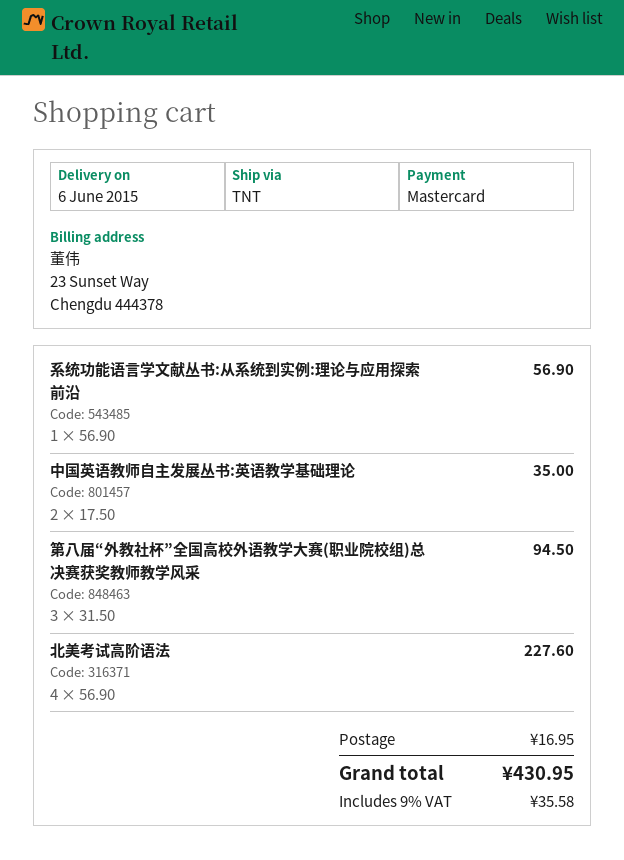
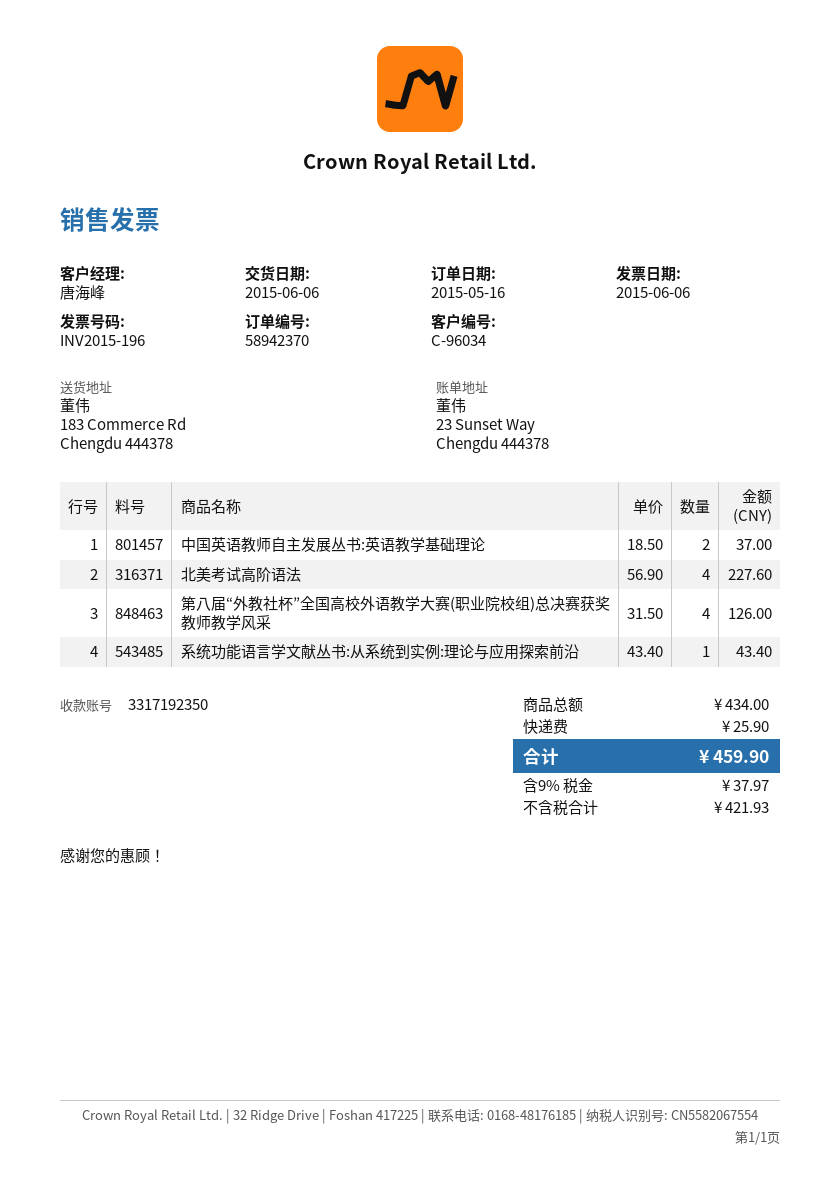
系统功能语言学文献丛书:从系统到实例:理论与应用探索前沿: 1 x 56.90 = 56.90 -> 1 x 43.40 = 43.40
中国英语教师自主发展丛书:英语教学基础理论: 2 x 17.50 = 35.00 -> 2 x 18.50 = 37.00
第八届“外教社杯”全国高校外语教学大赛(职业院校组)总决赛获奖教师教学风采: 3 x 31.50 = 94.50 -> 4 x 31.50 = 126.00
shipping: 16.95 -> 25.90
tax: 9% = 35.58 -> 9% = 37.97
total: 430.95 -> 459.90

